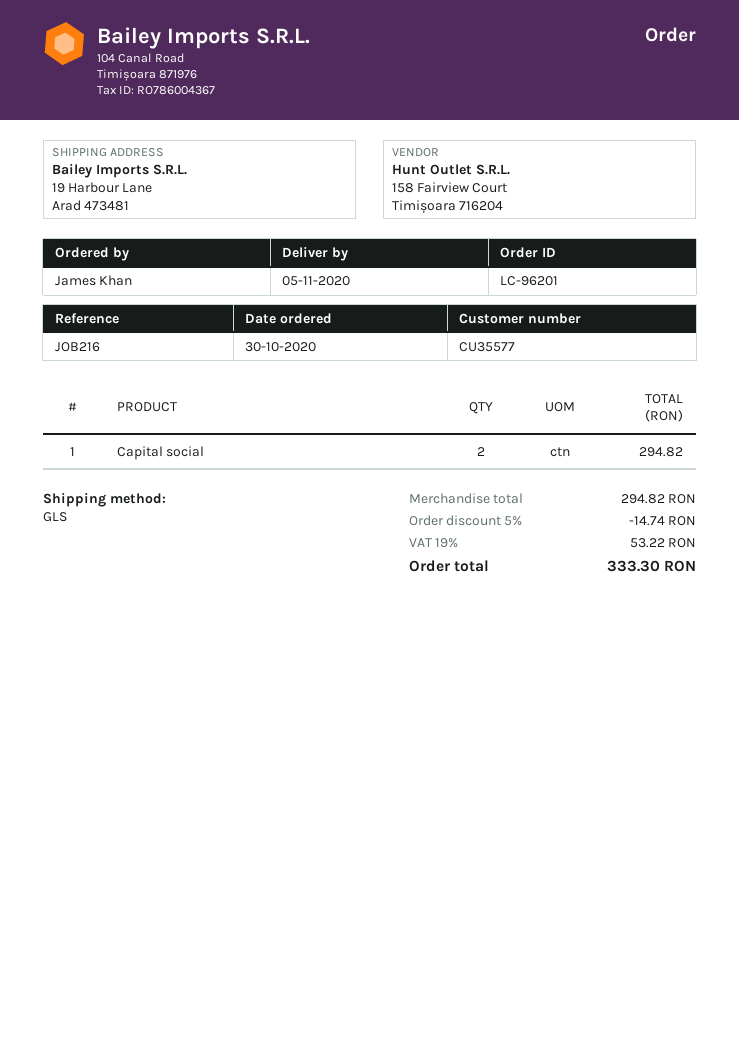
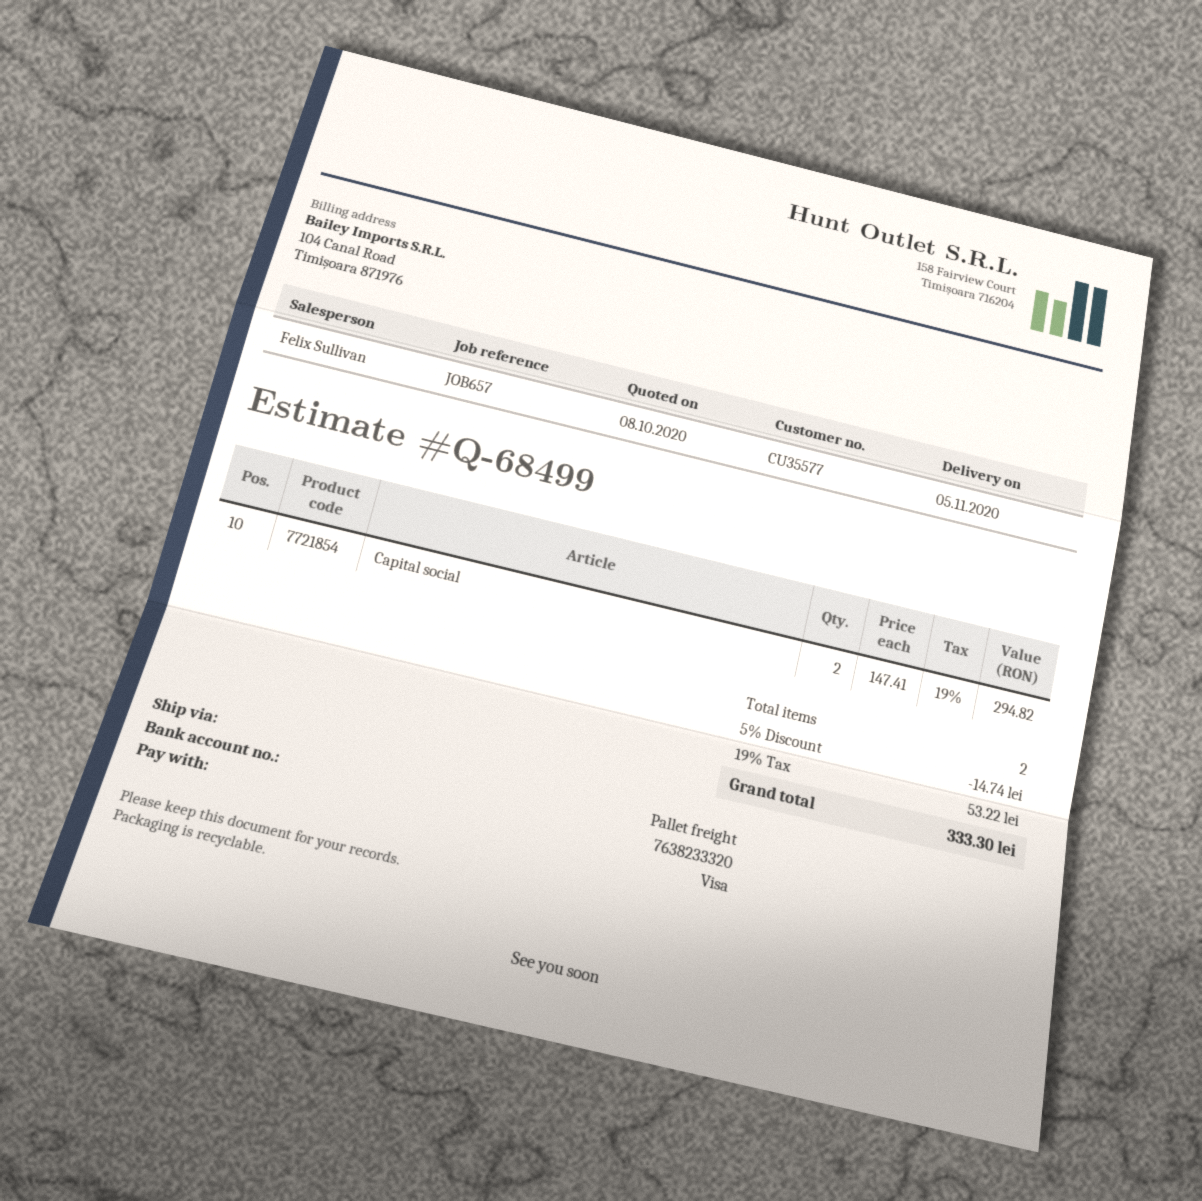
reference: JOB216 -> JOB657
shipping method: GLS -> pallet freight

